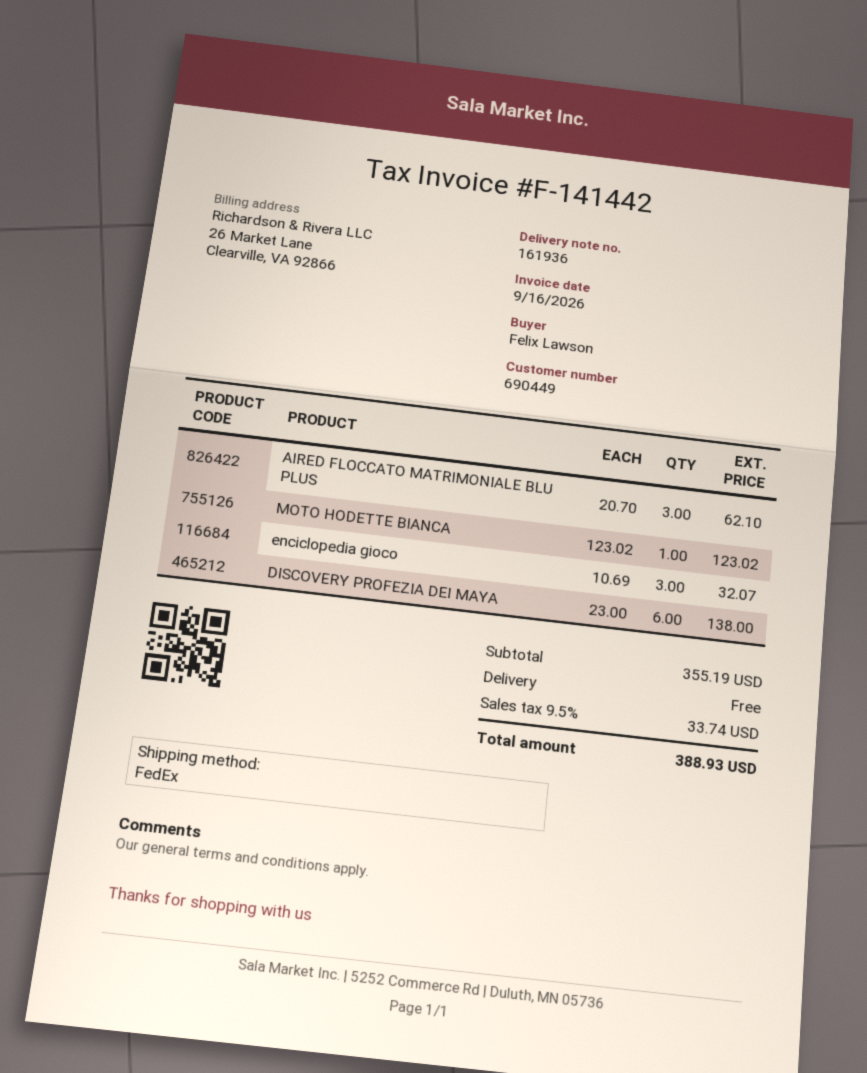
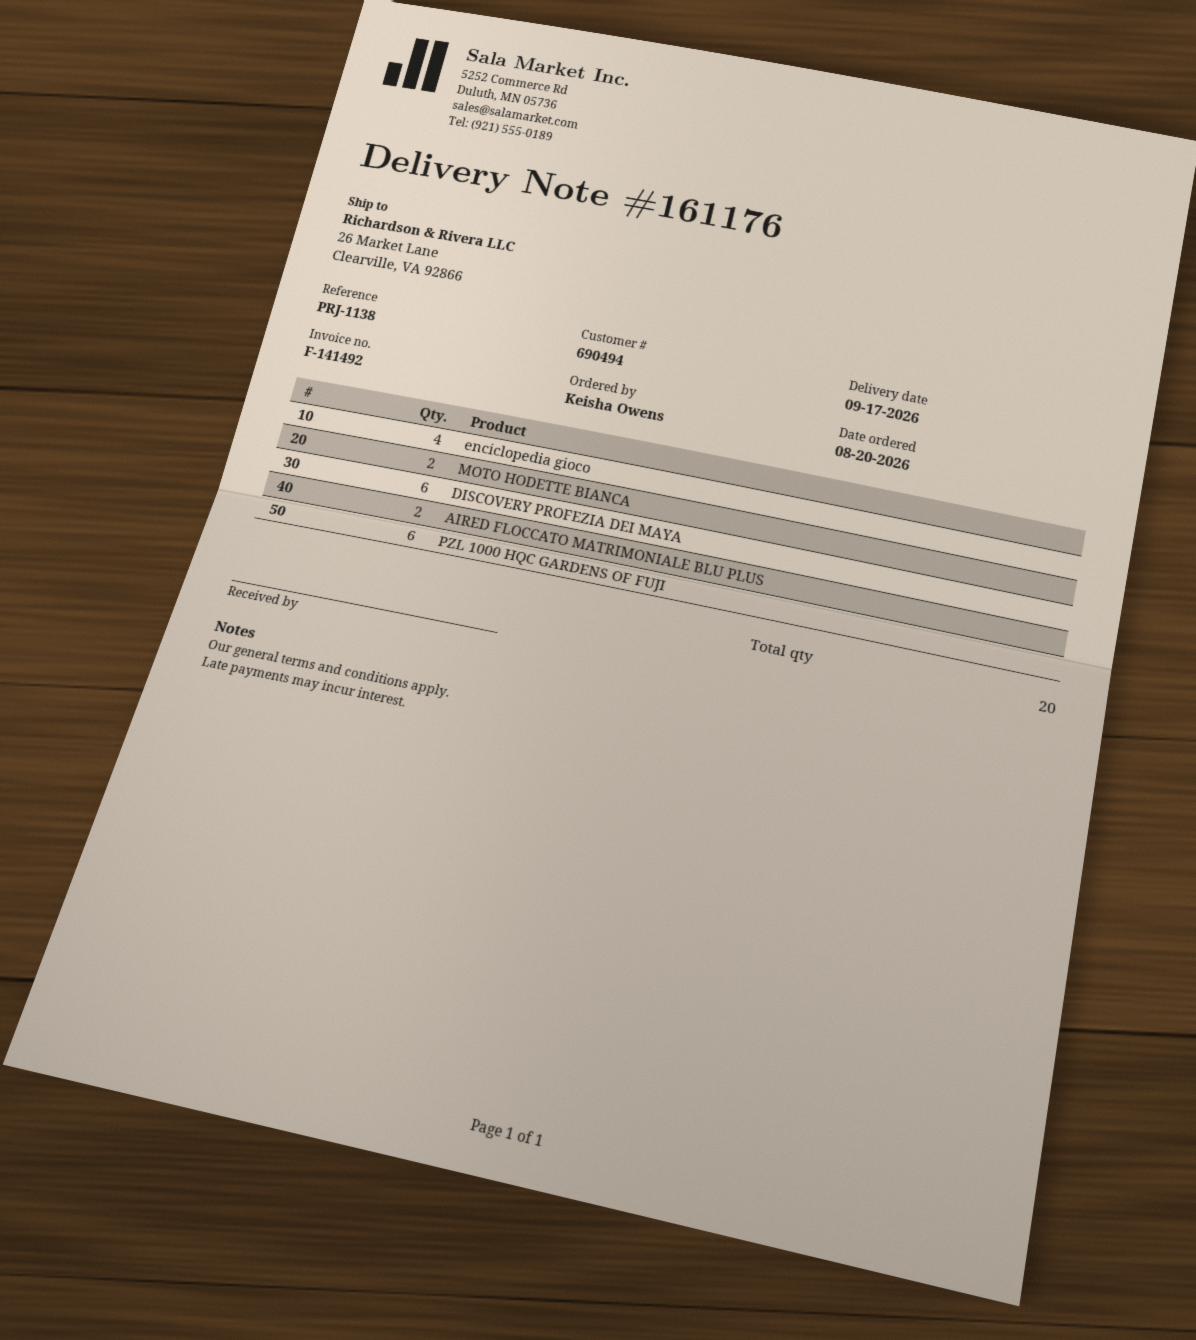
delivery note number: 161936 -> 161176
invoice number: F-141442 -> F-141492
customer number: 690449 -> 690494
ordered by: Felix Lawson -> Keisha Owens
AIRED FLOCCATO MATRIMONIALE BLU PLUS: 3 -> 2
MOTO HODETTE BIANCA: 1 -> 2
enciclopedia gioco: 3 -> 4
PZL 1000 HQC GARDENS OF FUJI: none -> 6

